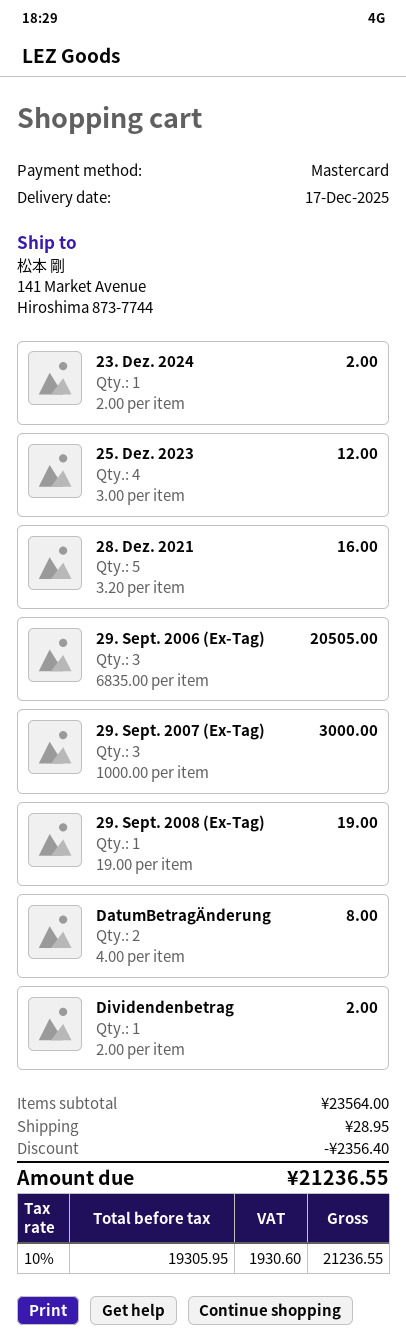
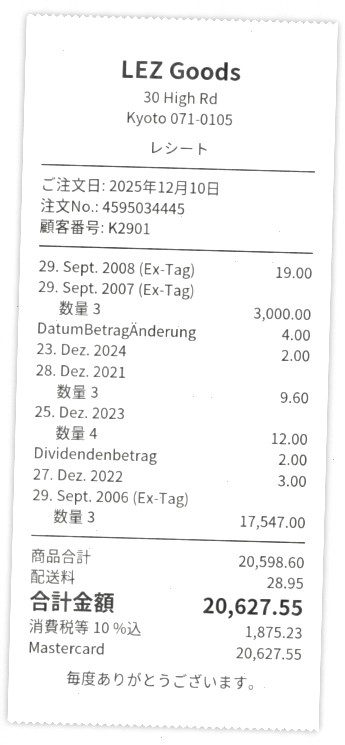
28. Dez. 2021: 5 for 16.00 -> 3 for 9.60
29. Sept. 2006 (Ex-Tag): 3 for 20505.00 -> 3 for 17547.00
DatumBetragÄnderung: 2 for 8.00 -> 1 for 4.00
27. Dez. 2022: none -> 1 for 3.00
subtotal: 23564.00 -> 20598.60
discount: 2356.40 -> none
tax: 10% = 1930.60 -> 10% = 1875.23
total: 21236.55 -> 20627.55

